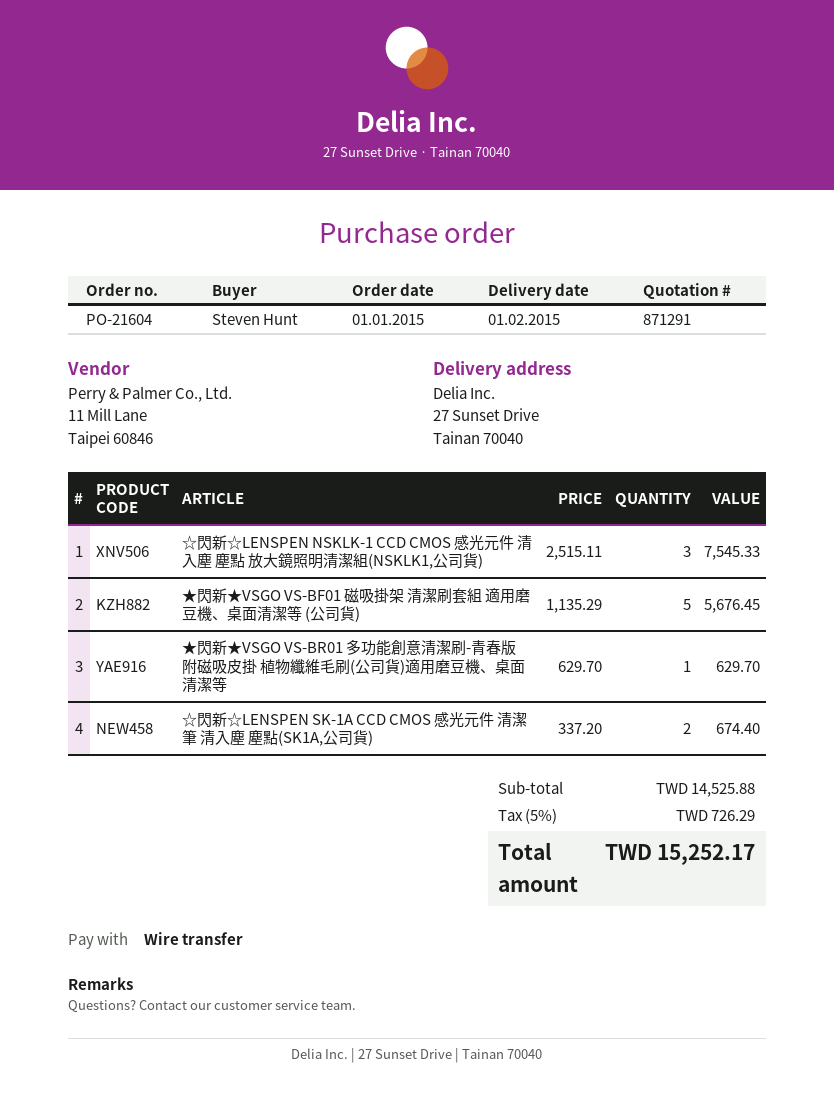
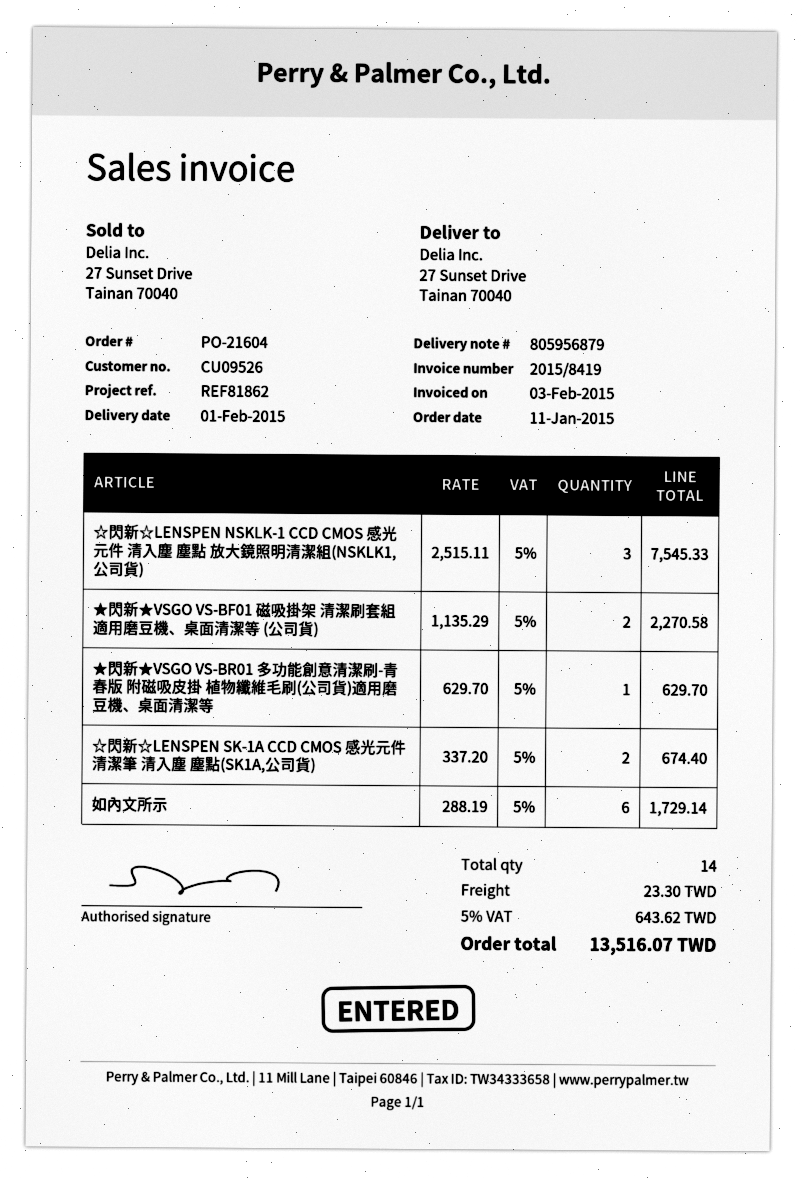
order date: 2015-01-01 -> 2015-01-11
★閃新★VSGO VS-BF01 磁吸掛架 清潔刷套組 適用磨豆機、桌面清潔等 (公司貨): 5 x 1135.29 = 5676.45 -> 2 x 1135.29 = 2270.58
如內文所示: none -> 6 x 288.19 = 1729.14
shipping: none -> 23.30
tax: 5% = 726.29 -> 5% = 643.62
total: 15252.17 -> 13516.07

